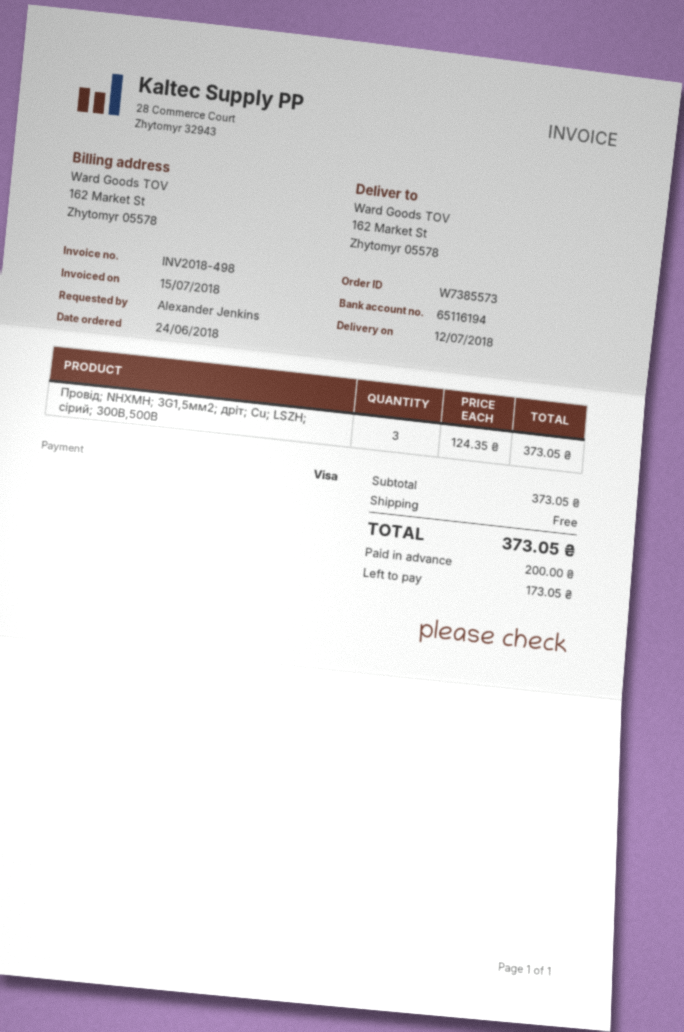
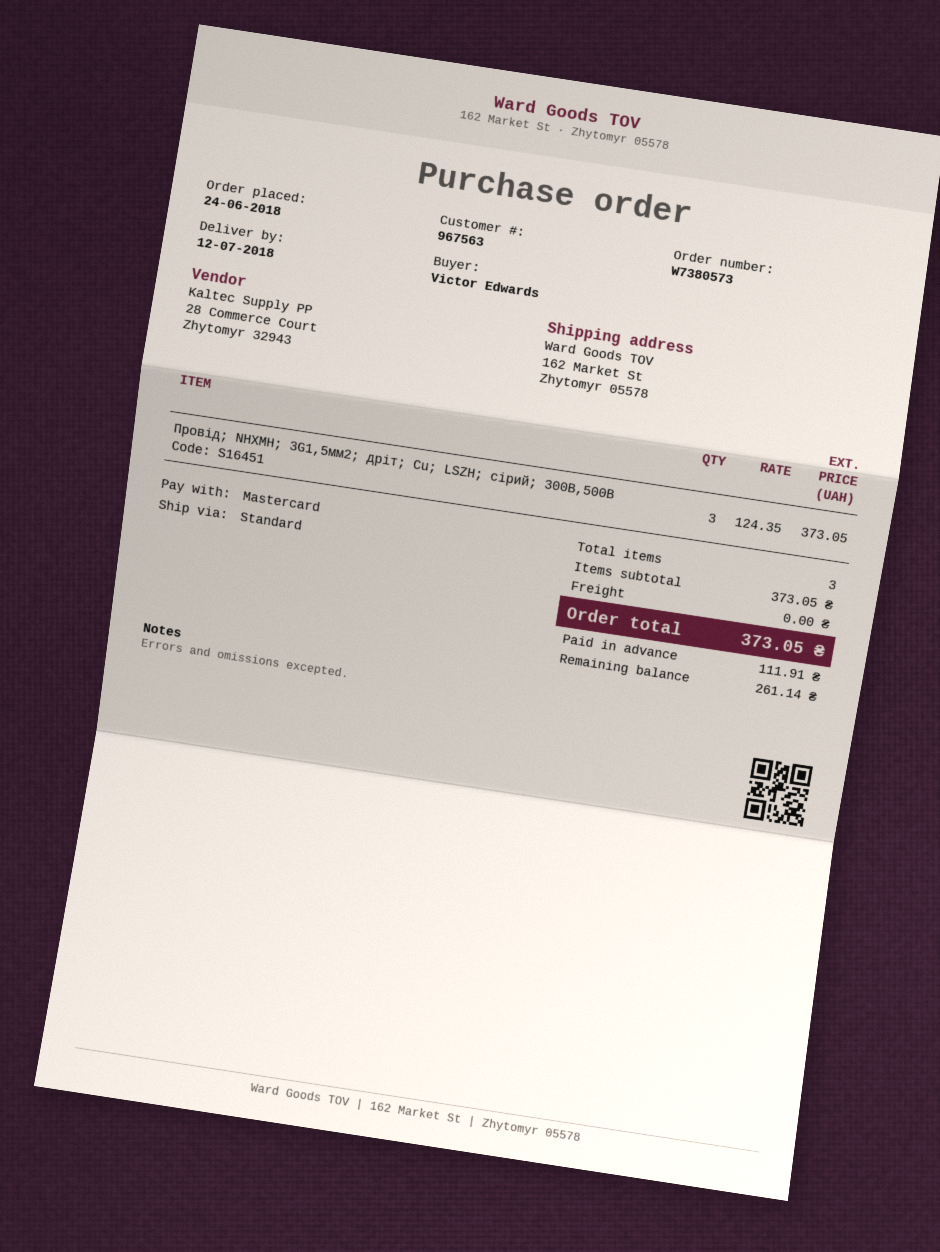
order number: W7385573 -> W7380573
ordered by: Alexander Jenkins -> Victor Edwards
payment method: Visa -> Mastercard
deposit: 200.00 -> 111.91
balance: 173.05 -> 261.14

